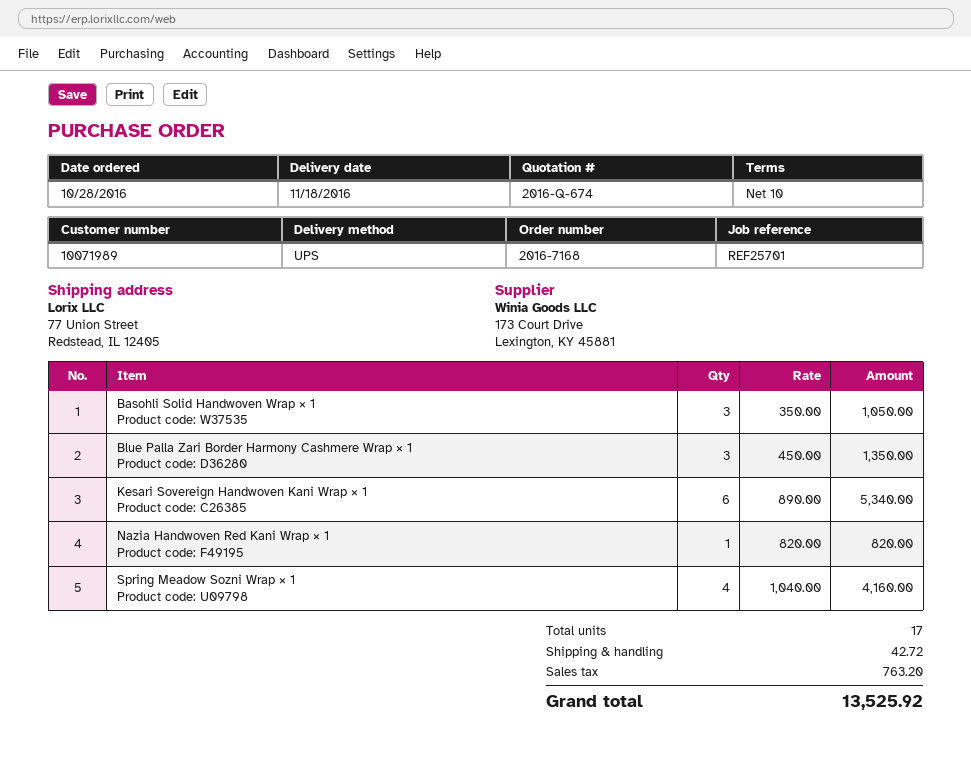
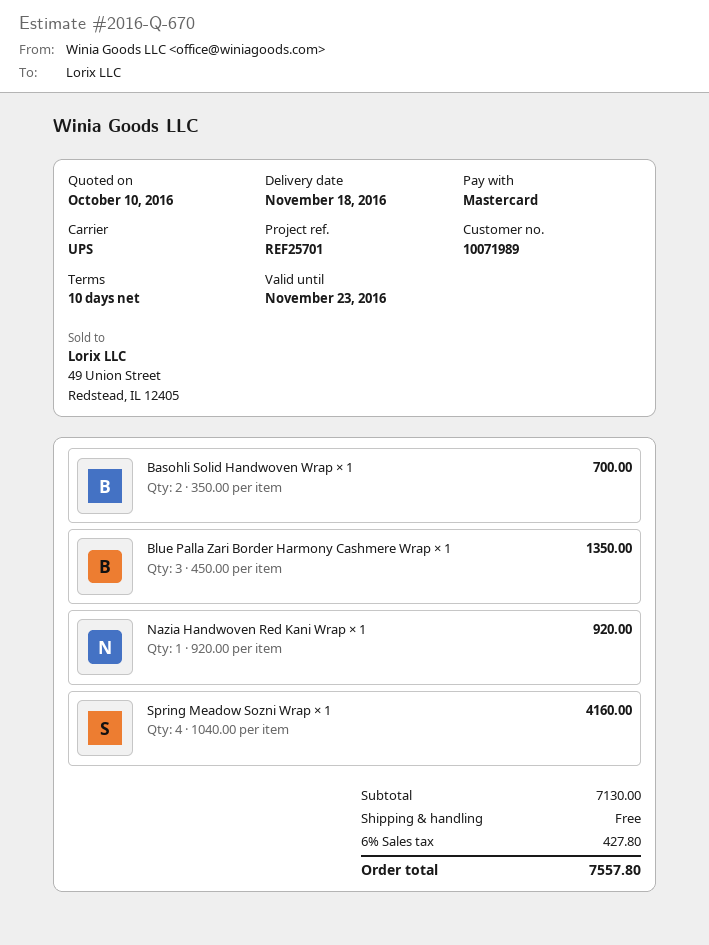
quote number: 2016-Q-674 -> 2016-Q-670
Basohli Solid Handwoven Wrap × 1: 3 x 350.00 = 1050.00 -> 2 x 350.00 = 700.00
Kesari Sovereign Handwoven Kani Wrap × 1: 6 x 890.00 = 5340.00 -> none
Nazia Handwoven Red Kani Wrap × 1: 1 x 820.00 = 820.00 -> 1 x 920.00 = 920.00
shipping: 42.72 -> 0.00
tax: 763.20 -> 427.80
total: 13525.92 -> 7557.80

